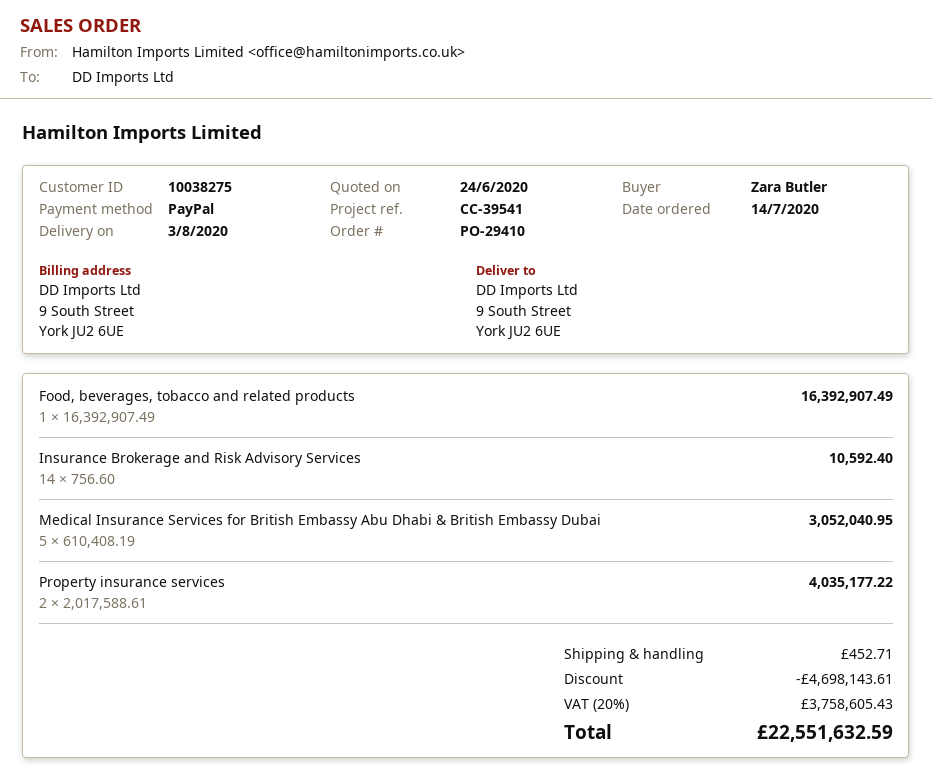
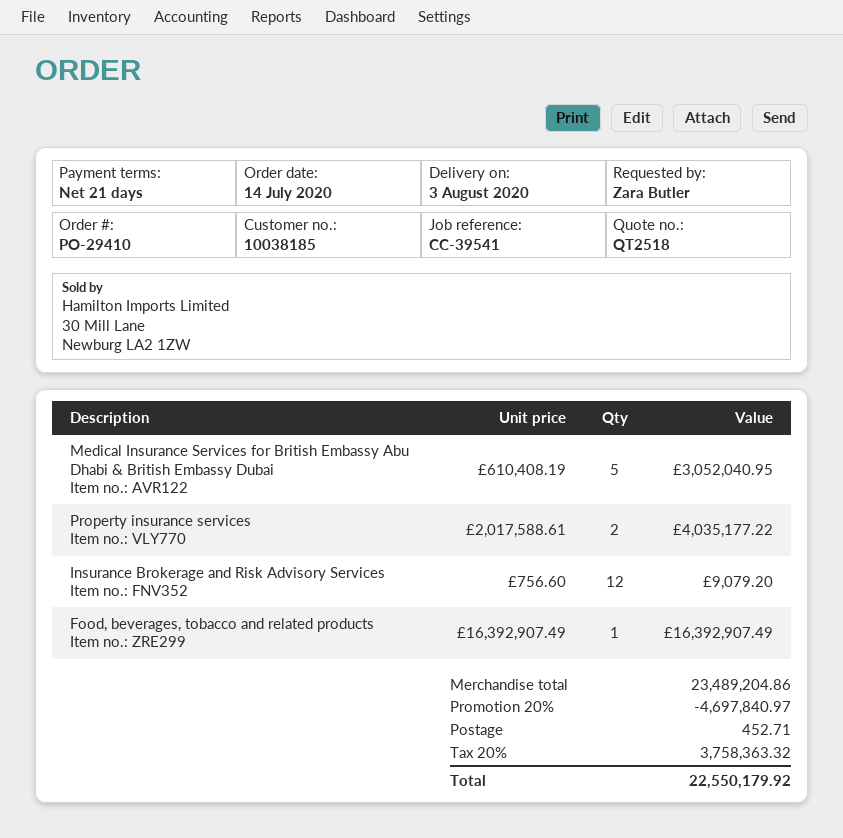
customer number: 10038275 -> 10038185
Insurance Brokerage and Risk Advisory Services: 14 x 756.60 = 10592.40 -> 12 x 756.60 = 9079.20
discount: 4698143.61 -> 4697840.97
tax: 20% = 3758605.43 -> 20% = 3758363.32
total: 22551632.59 -> 22550179.92

